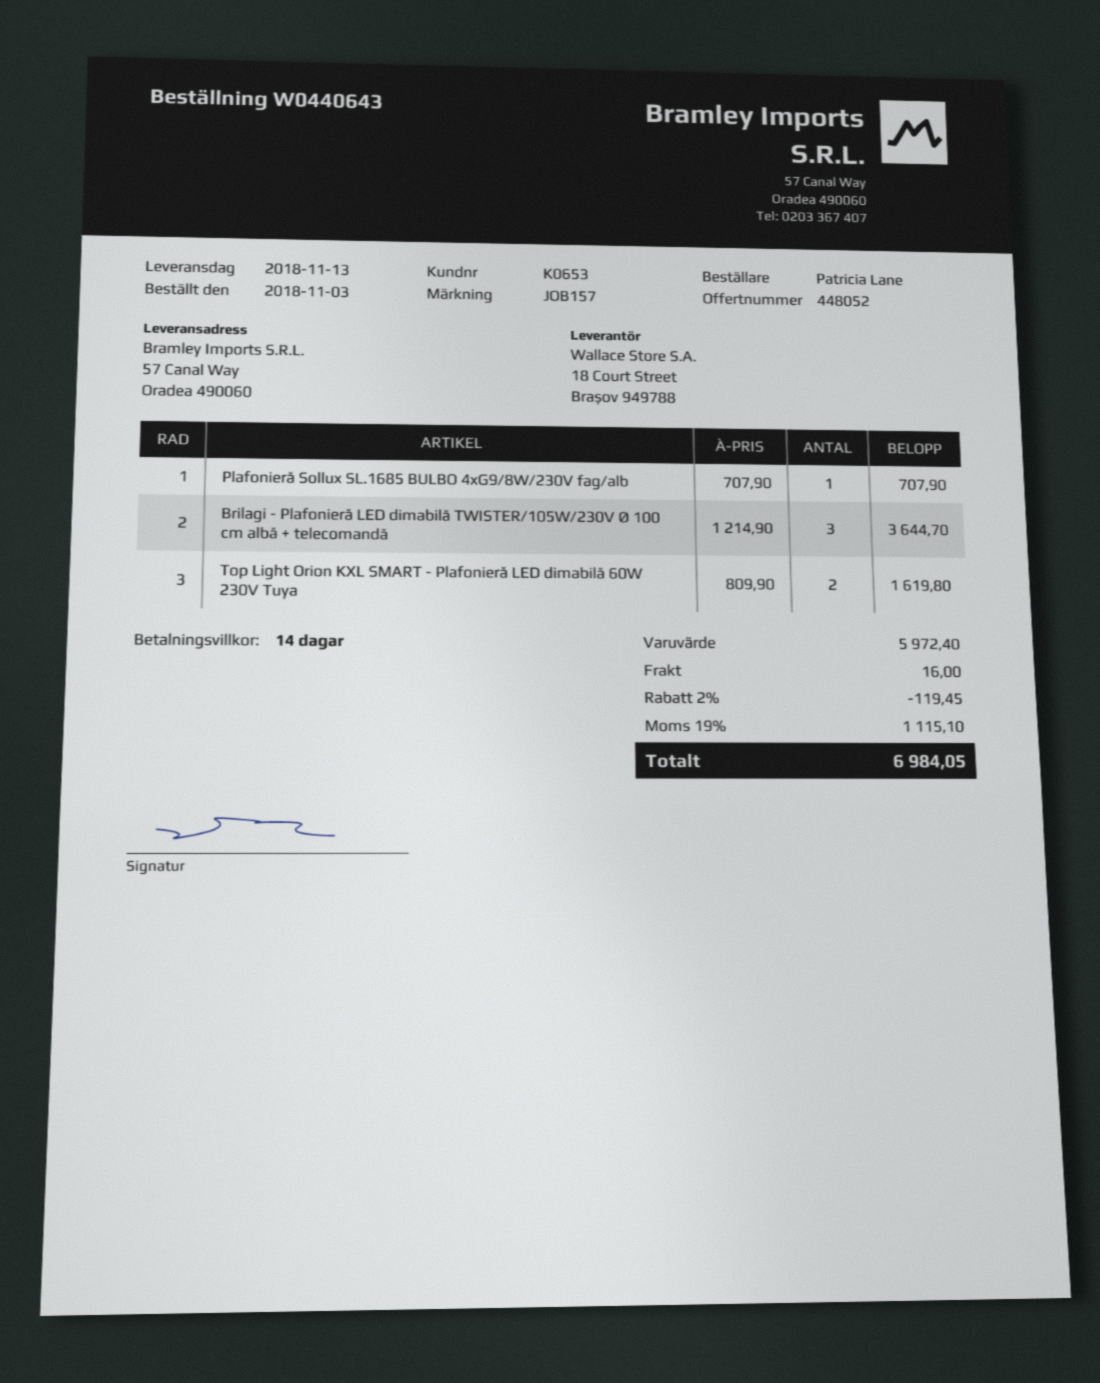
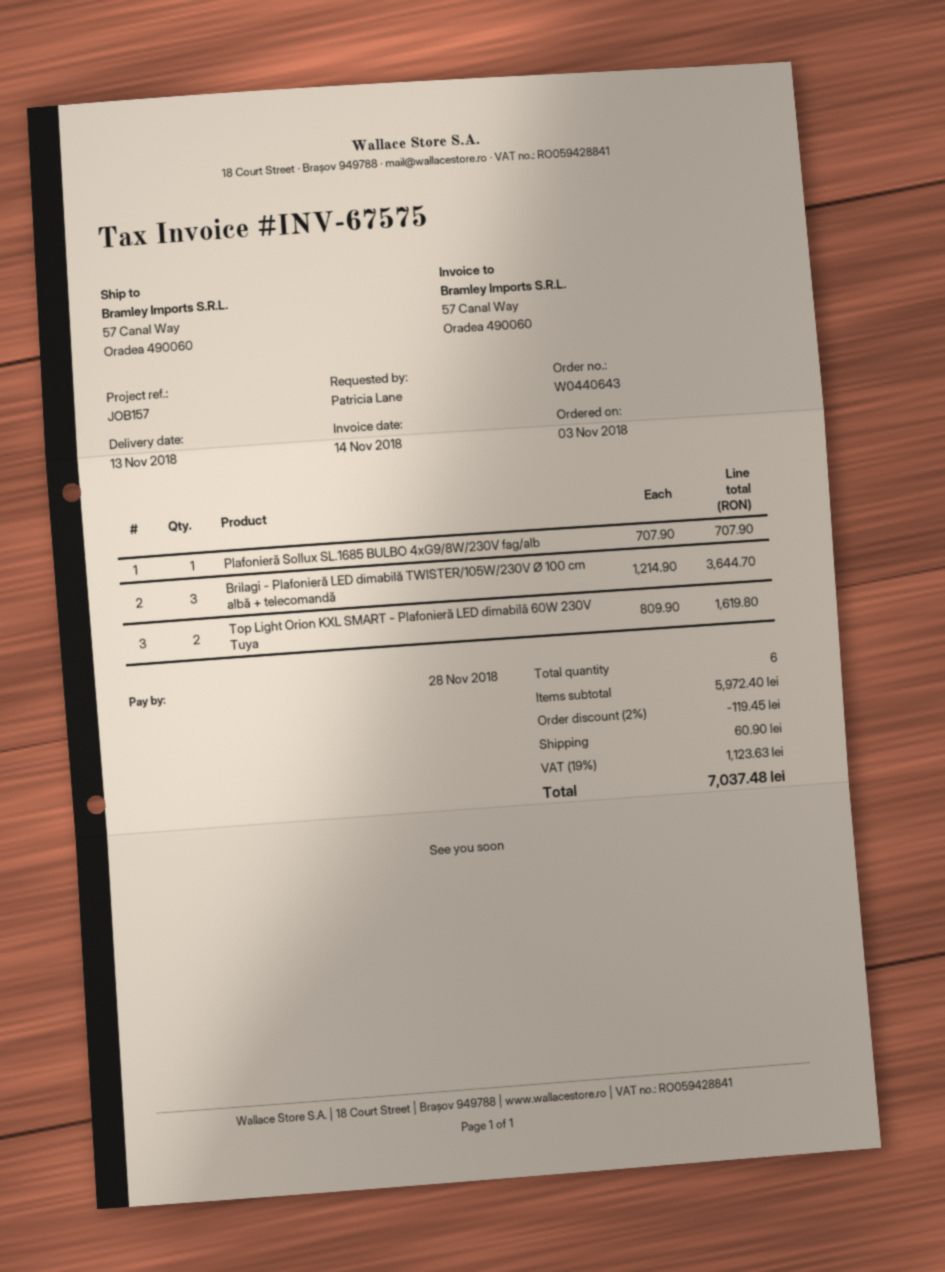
shipping: 16.00 -> 60.90
tax: 19% = 1115.10 -> 19% = 1123.63
total: 6984.05 -> 7037.48

